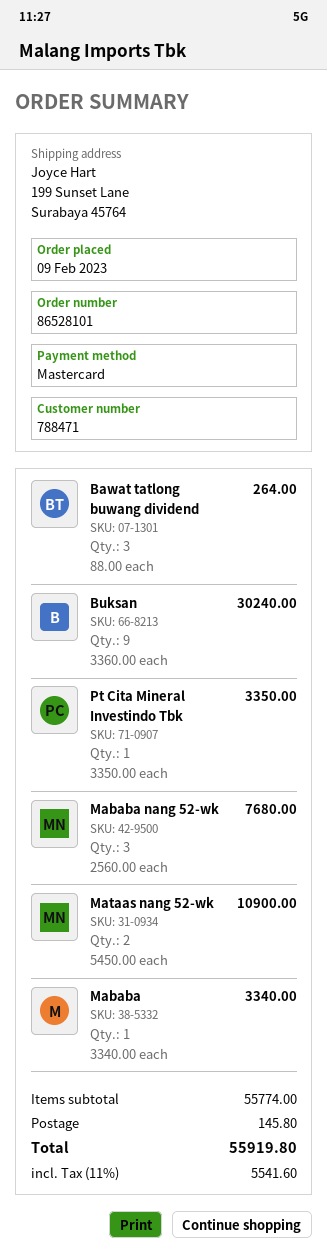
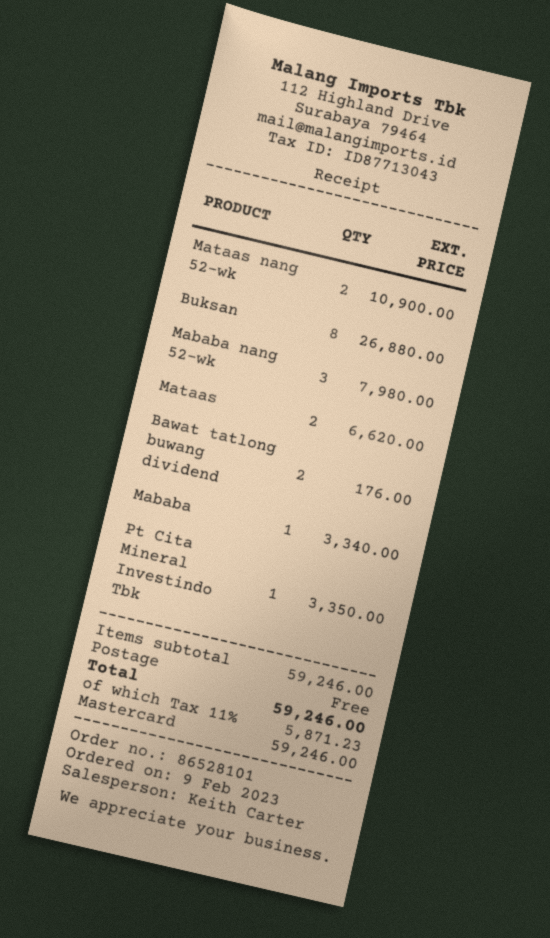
Bawat tatlong buwang dividend: 3 for 264.00 -> 2 for 176.00
Buksan: 9 for 30240.00 -> 8 for 26880.00
Mababa nang 52-wk: 3 for 7680.00 -> 3 for 7980.00
Mataas: none -> 2 for 6620.00
subtotal: 55774.00 -> 59246.00
shipping: 145.80 -> 0.00
tax: 11% = 5541.60 -> 11% = 5871.23
total: 55919.80 -> 59246.00

